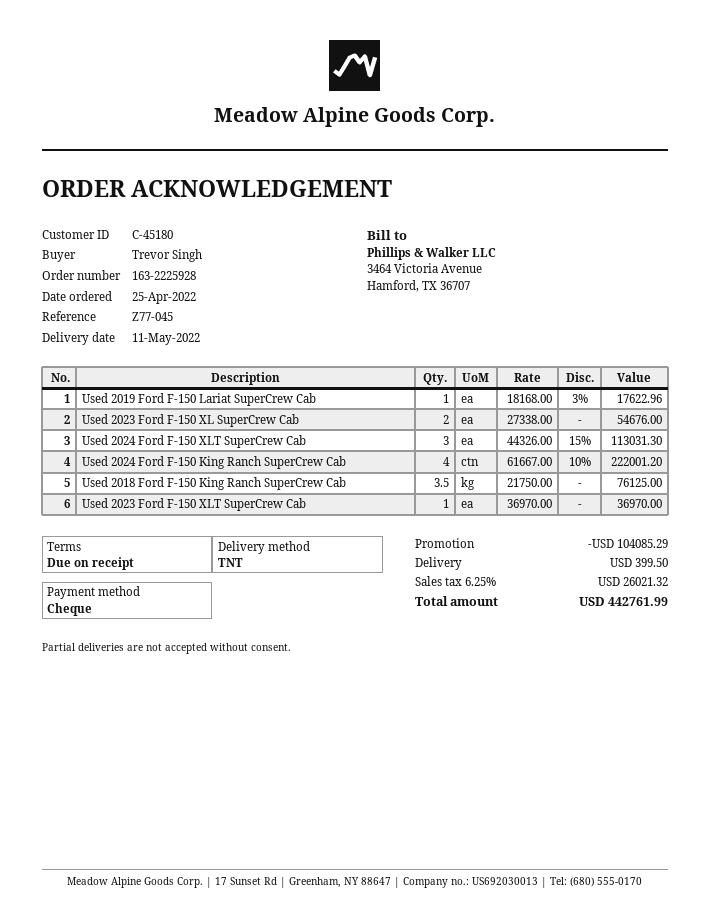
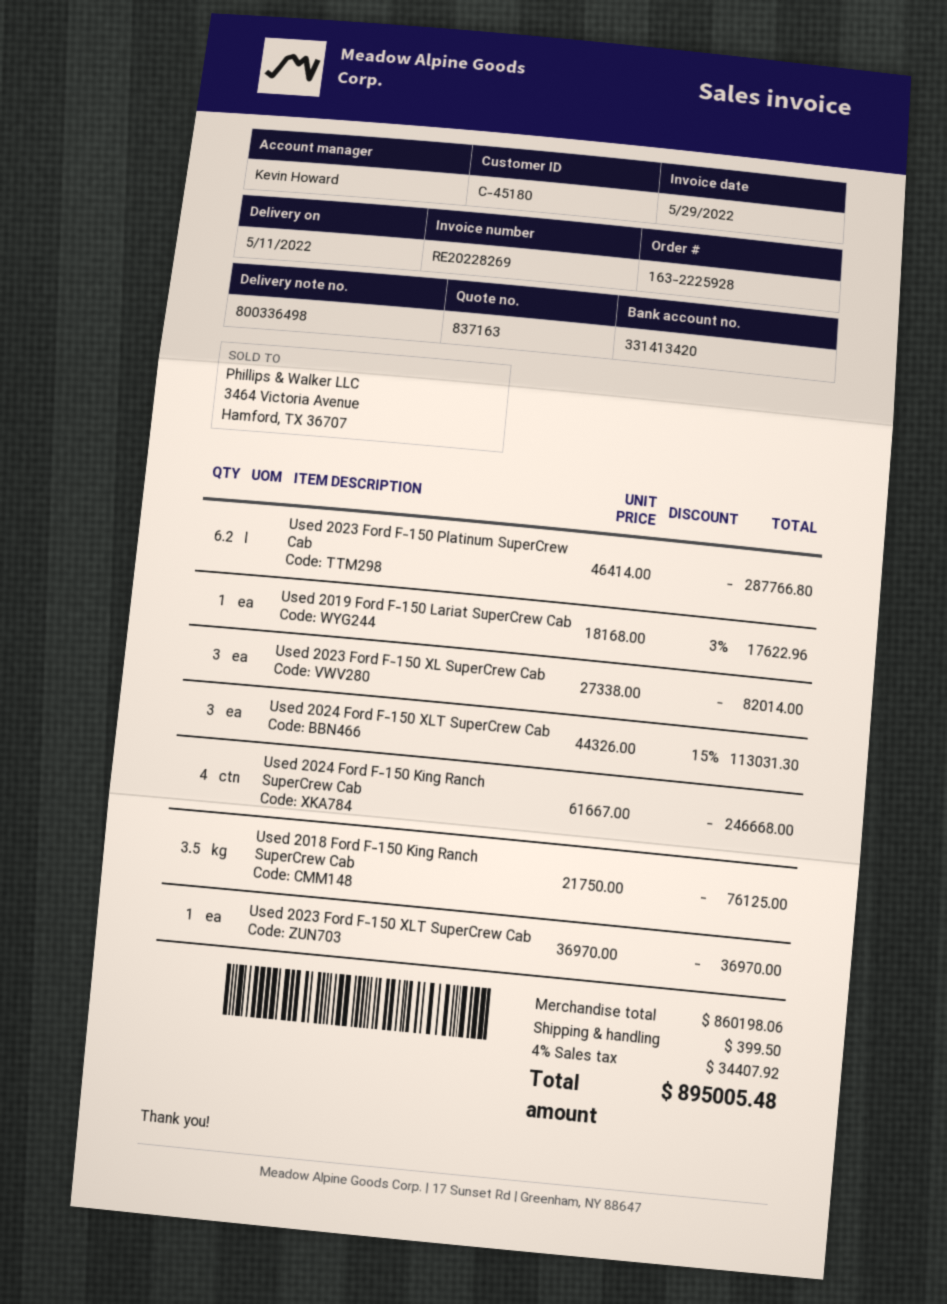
Used 2023 Ford F-150 XL SuperCrew Cab: 2 x 27338.00 = 54676.00 -> 3 x 27338.00 = 82014.00
Used 2024 Ford F-150 King Ranch SuperCrew Cab: 4 x 61667.00 - 10% = 222001.20 -> 4 x 61667.00 = 246668.00
Used 2023 Ford F-150 Platinum SuperCrew Cab: none -> 6.2 x 46414.00 = 287766.80
discount: 104085.29 -> none
tax: 6.25% = 26021.32 -> 4% = 34407.92
total: 442761.99 -> 895005.48

